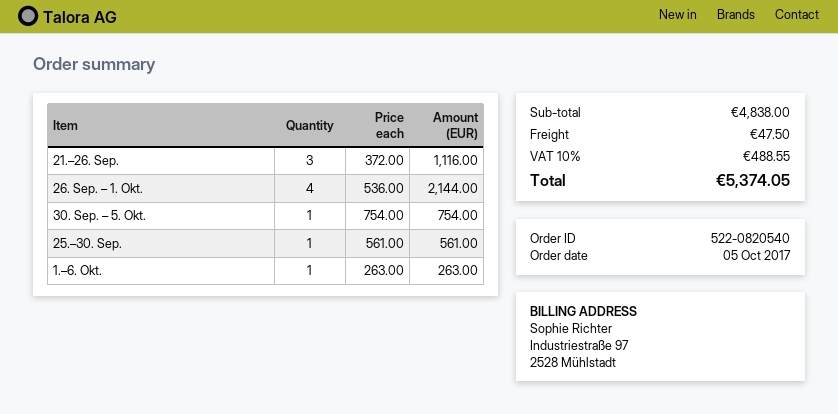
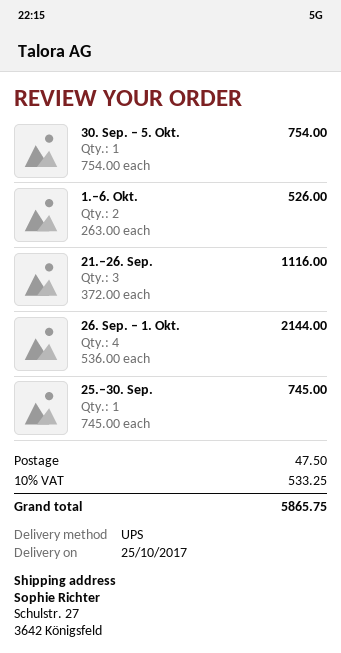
25.–30. Sep.: 1 x 561.00 = 561.00 -> 1 x 745.00 = 745.00
1.–6. Okt.: 1 x 263.00 = 263.00 -> 2 x 263.00 = 526.00
tax: 10% = 488.55 -> 10% = 533.25
total: 5374.05 -> 5865.75

